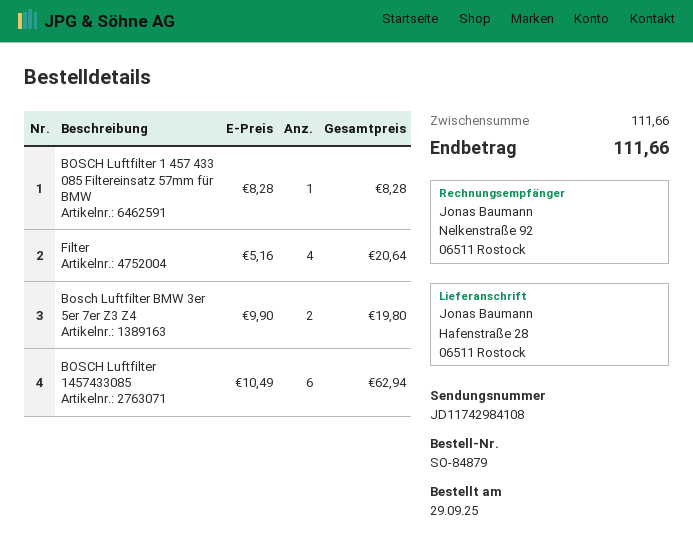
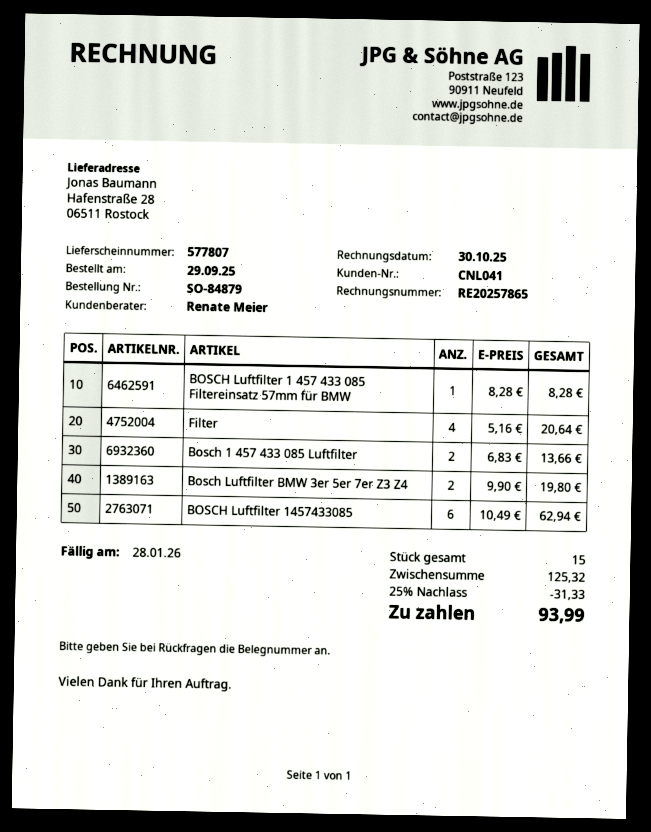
Bosch 1 457 433 085 Luftfilter: none -> 2 x 6.83 = 13.66
subtotal: 111.66 -> 125.32
discount: none -> 25% = 31.33
total: 111.66 -> 93.99

